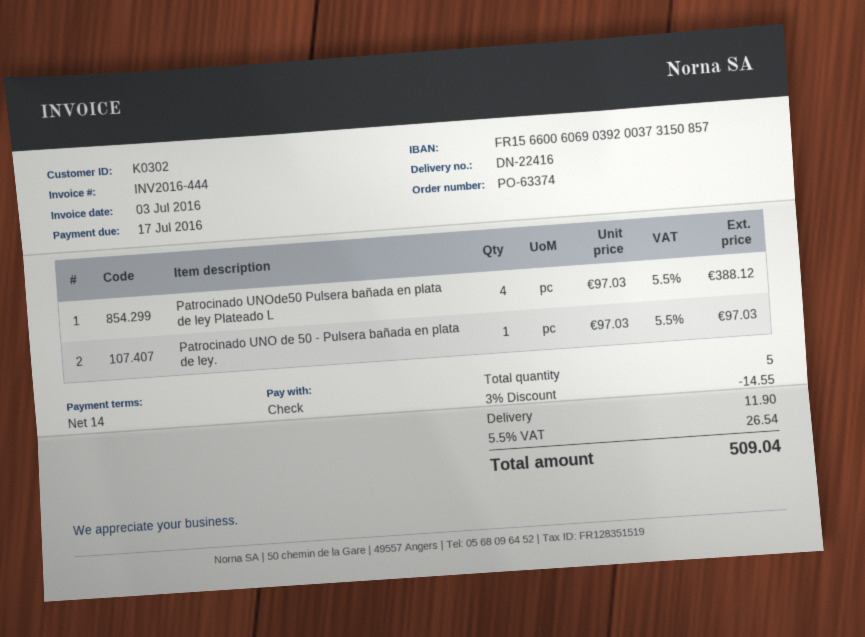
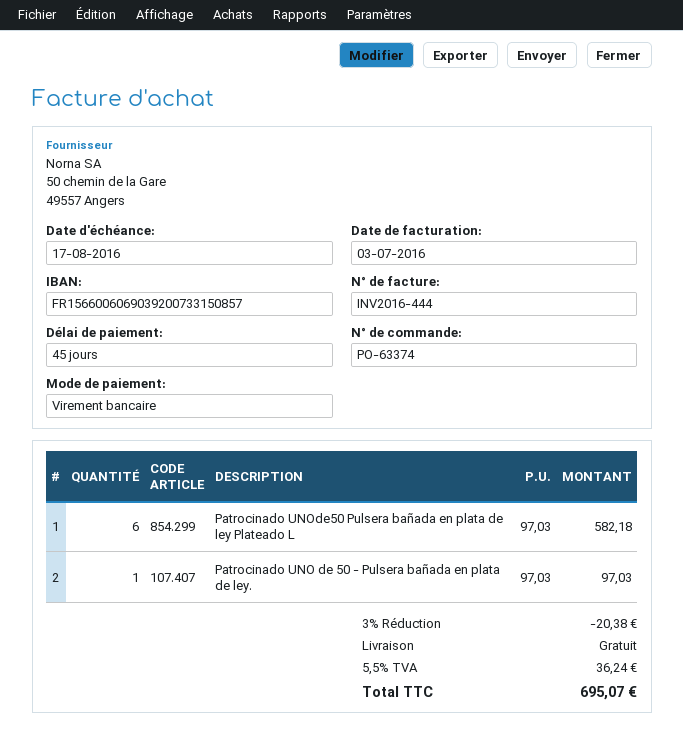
payment terms: 14 days -> 45 days
due date: 2016-07-17 -> 2016-08-17
payment method: cheque -> bank transfer
bank account: FR1566006069039200373150857 -> FR1566006069039200733150857
Patrocinado UNOde50 Pulsera bañada en plata de ley Plateado L: 4 x 97.03 = 388.12 -> 6 x 97.03 = 582.18
discount: 3% = 14.55 -> 3% = 20.38
shipping: 11.90 -> 0.00
tax: 5.5% = 26.54 -> 5.5% = 36.24
total: 509.04 -> 695.07

